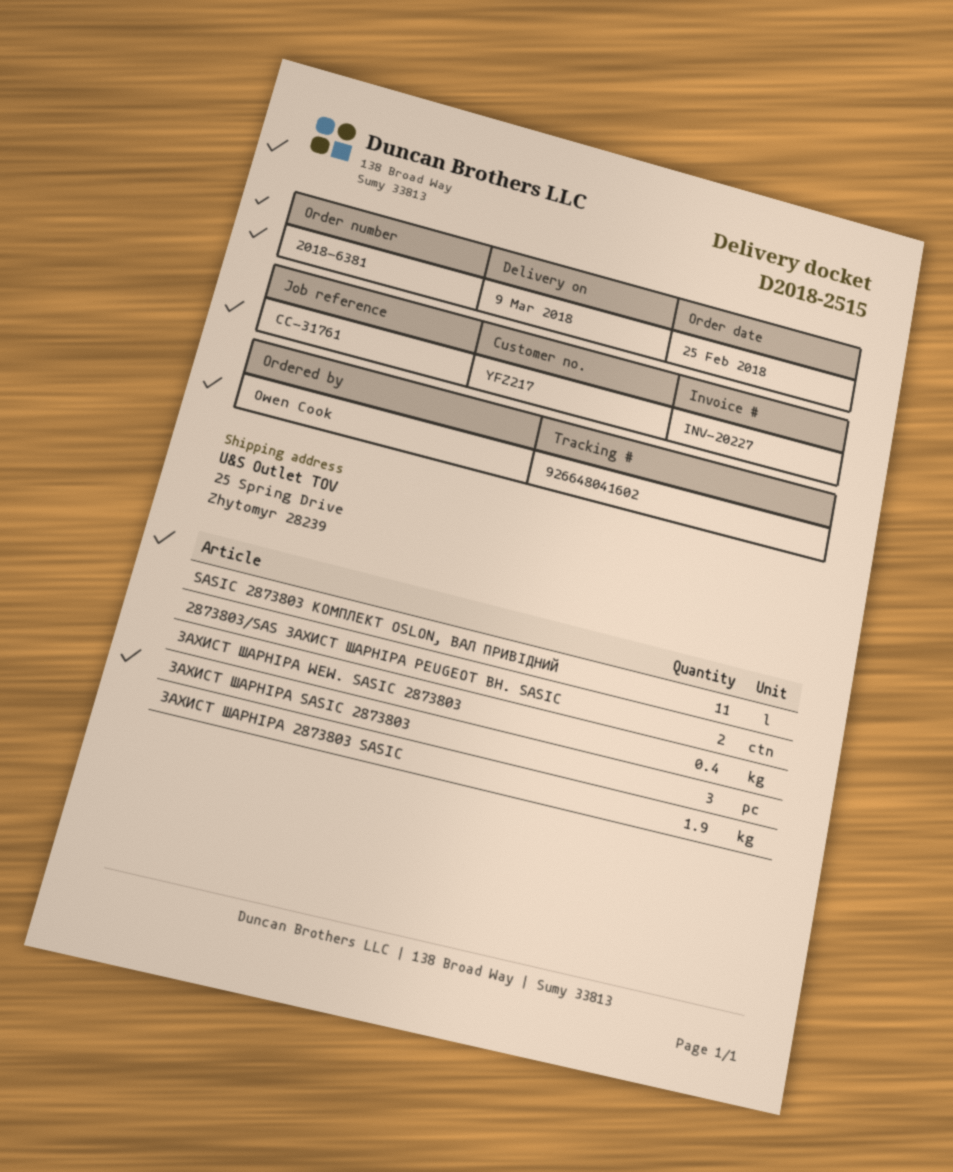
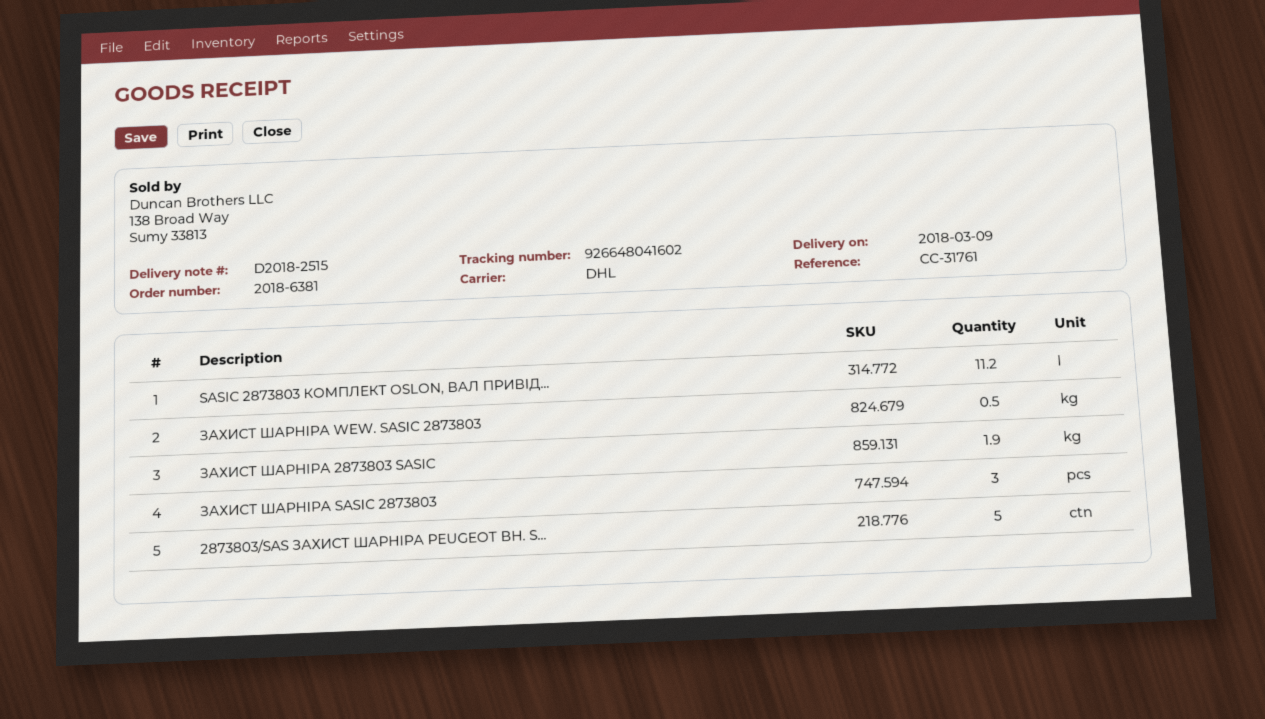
SASIC 2873803 КОМПЛЕКТ OSLON, ВАЛ ПРИВІДНИЙ: 11 -> 11.2
2873803/SAS ЗАХИСТ ШАРНІРА PEUGEOT ВН. SASIC: 2 -> 5
ЗАХИСТ ШАРНІРА WEW. SASIC 2873803: 0.4 -> 0.5

